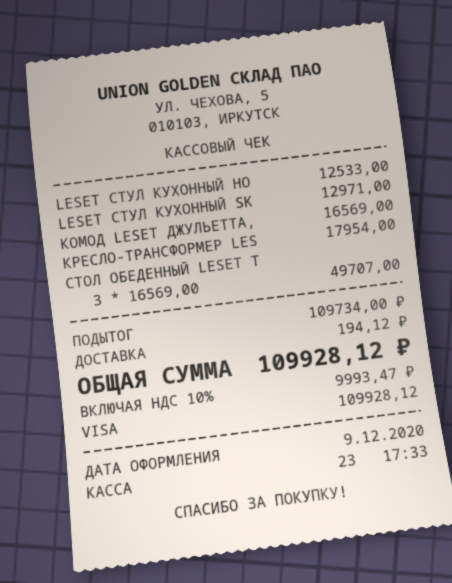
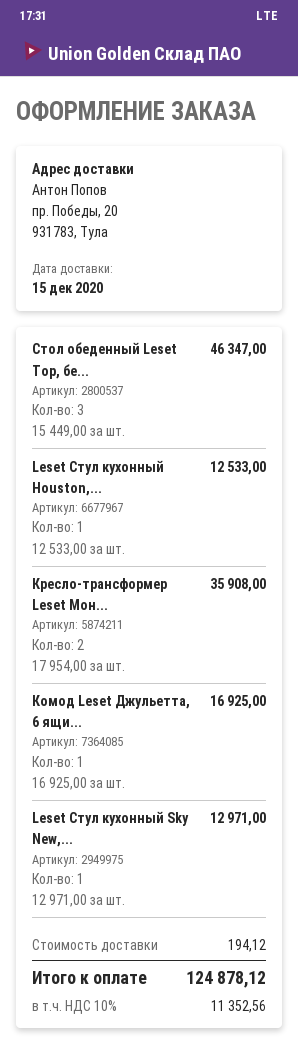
КОМОД LESET ДЖУЛЬЕТТА,: 1 x 16569.00 = 16569.00 -> 1 x 16925.00 = 16925.00
КРЕСЛО-ТРАНСФОРМЕР LES: 1 x 17954.00 = 17954.00 -> 2 x 17954.00 = 35908.00
СТОЛ ОБЕДЕННЫЙ LESET Т: 3 x 16569.00 = 49707.00 -> 3 x 15449.00 = 46347.00
tax: 10% = 9993.47 -> 10% = 11352.56
total: 109928.12 -> 124878.12

